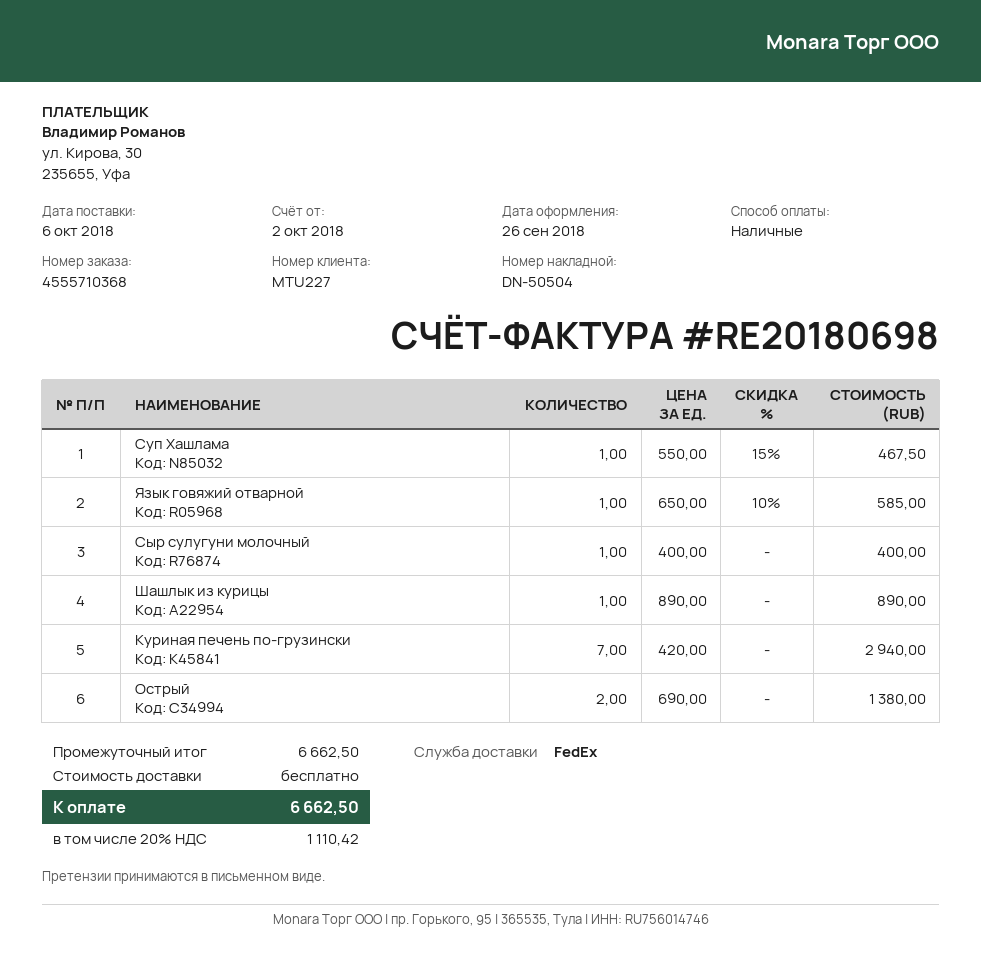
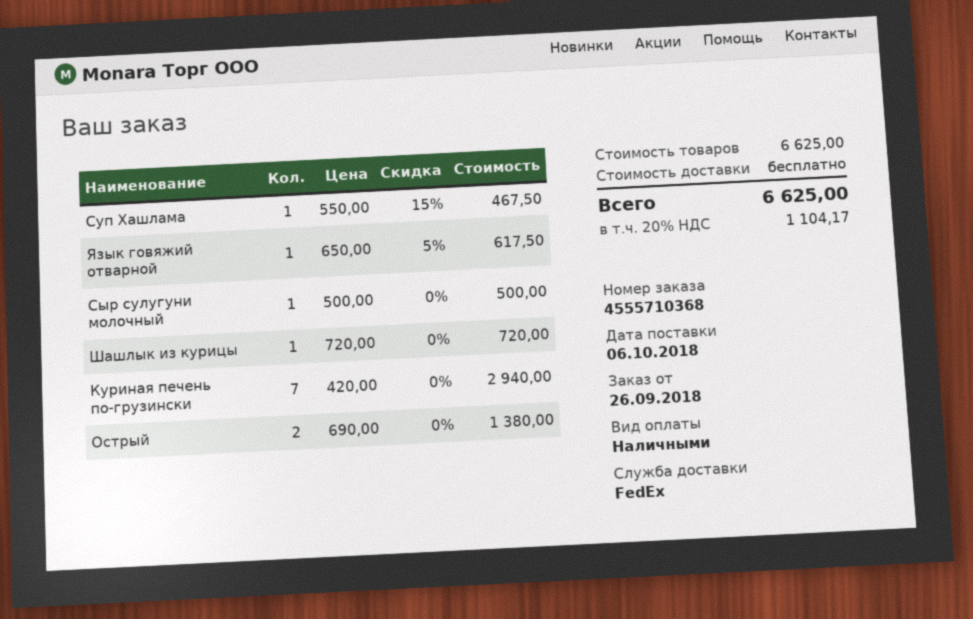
Язык говяжий отварной: 1 x 650.00 - 10% = 585.00 -> 1 x 650.00 - 5% = 617.50
Сыр сулугуни молочный: 1 x 400.00 = 400.00 -> 1 x 500.00 = 500.00
Шашлык из курицы: 1 x 890.00 = 890.00 -> 1 x 720.00 = 720.00
subtotal: 6662.50 -> 6625.00
tax: 20% = 1110.42 -> 20% = 1104.17
total: 6662.50 -> 6625.00

